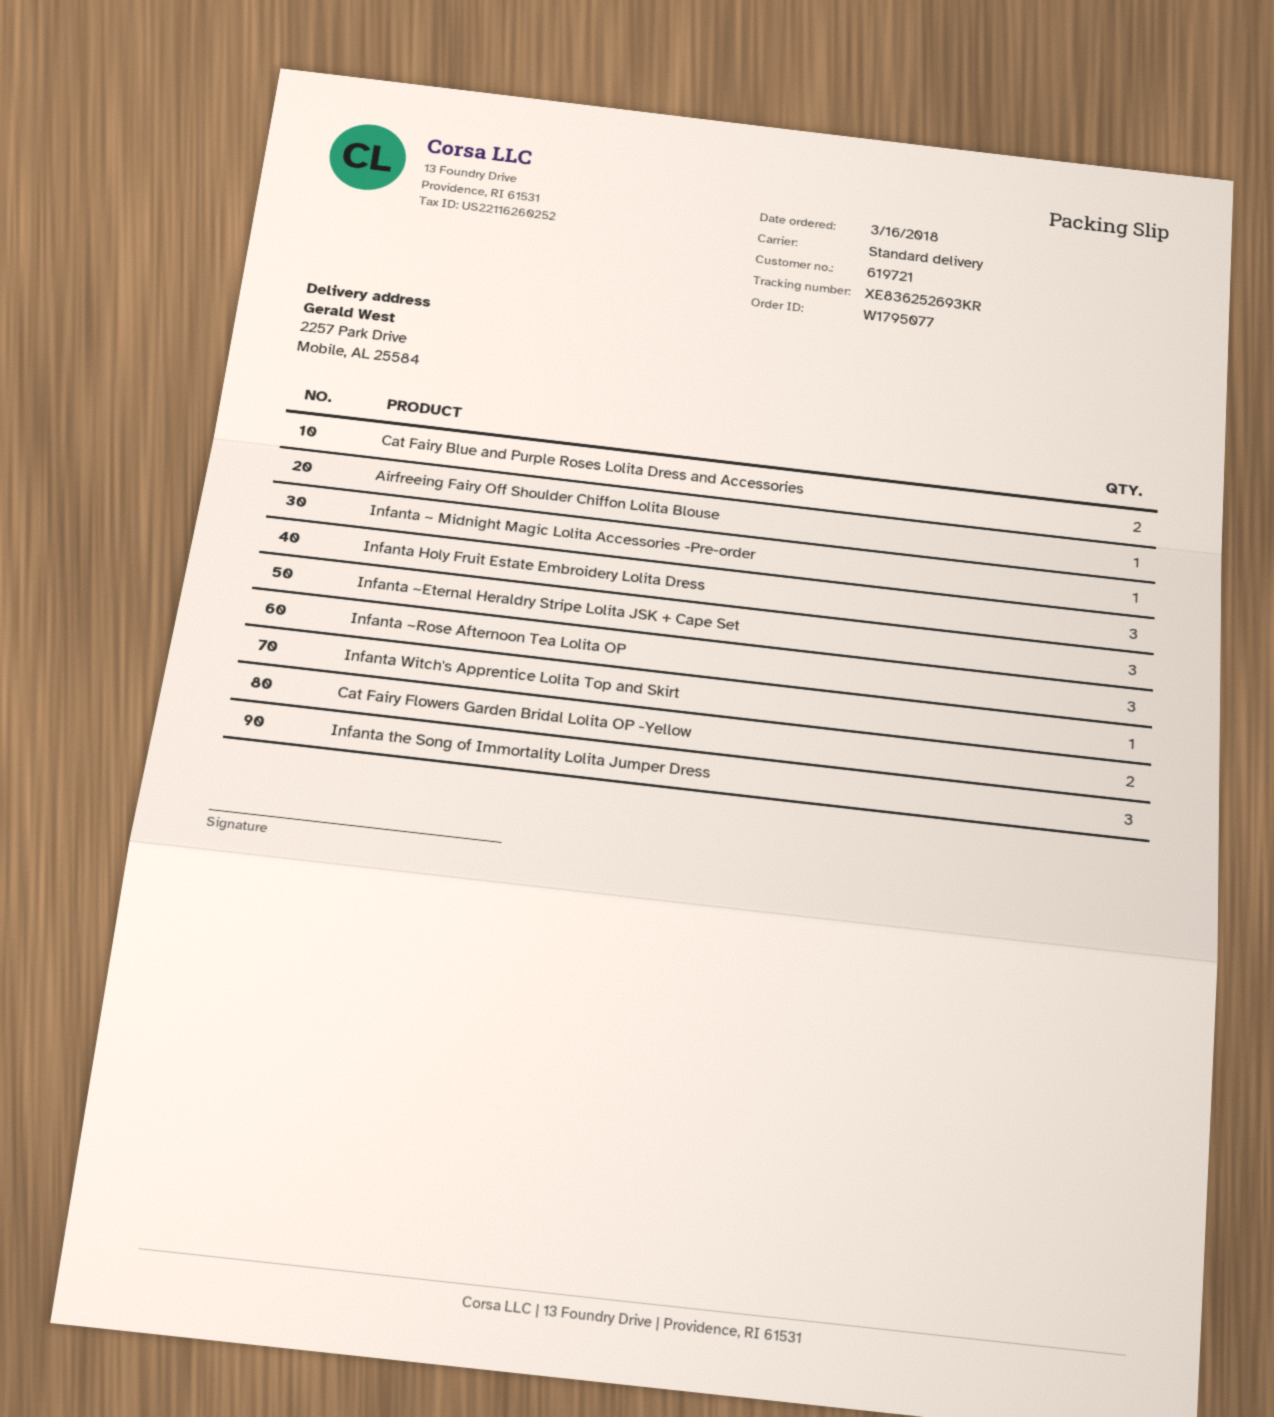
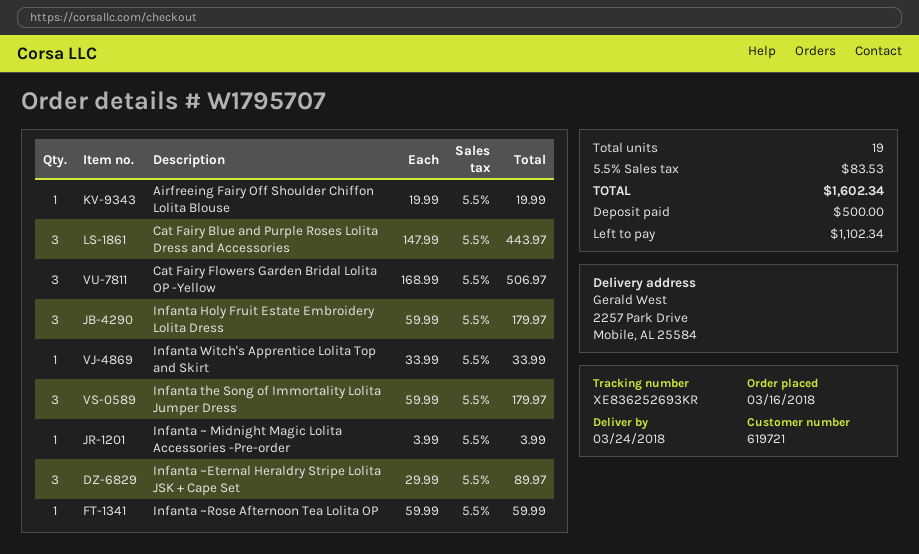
order number: W1795077 -> W1795707
Cat Fairy Blue and Purple Roses Lolita Dress and Accessories: 2 -> 3
Infanta ~Rose Afternoon Tea Lolita OP: 3 -> 1
Cat Fairy Flowers Garden Bridal Lolita OP -Yellow: 2 -> 3

